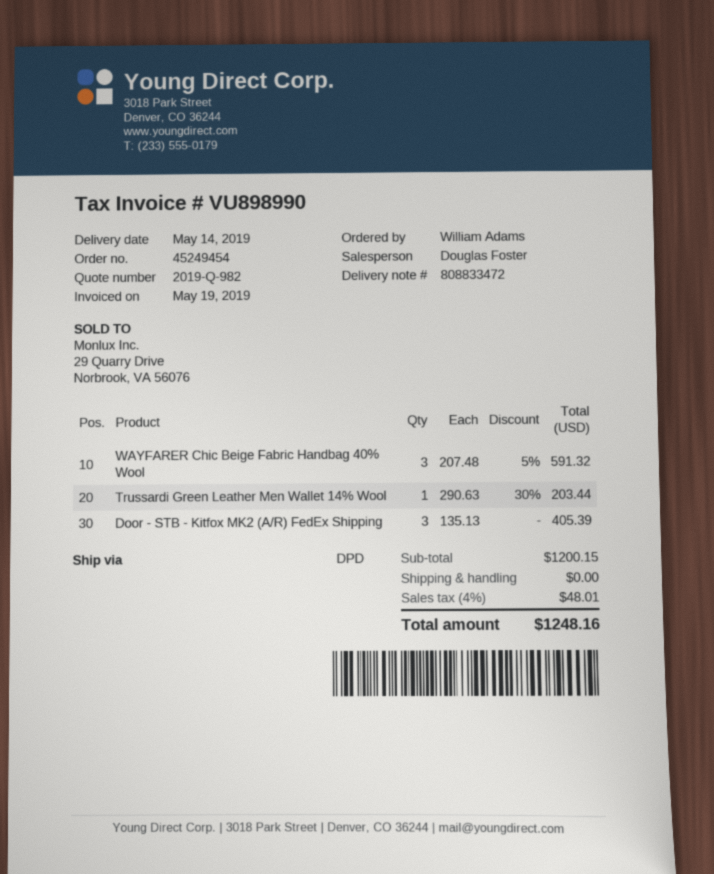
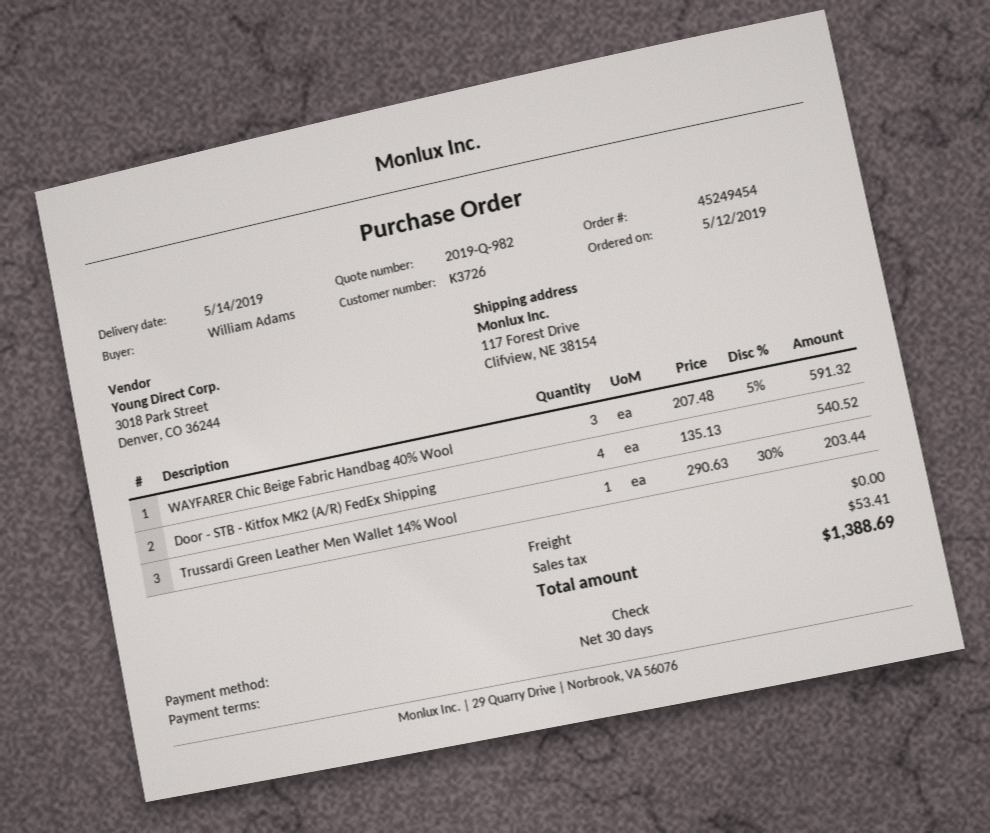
Door - STB - Kitfox MK2 (A/R) FedEx Shipping: 3 x 135.13 = 405.39 -> 4 x 135.13 = 540.52
tax: 48.01 -> 53.41
total: 1248.16 -> 1388.69

